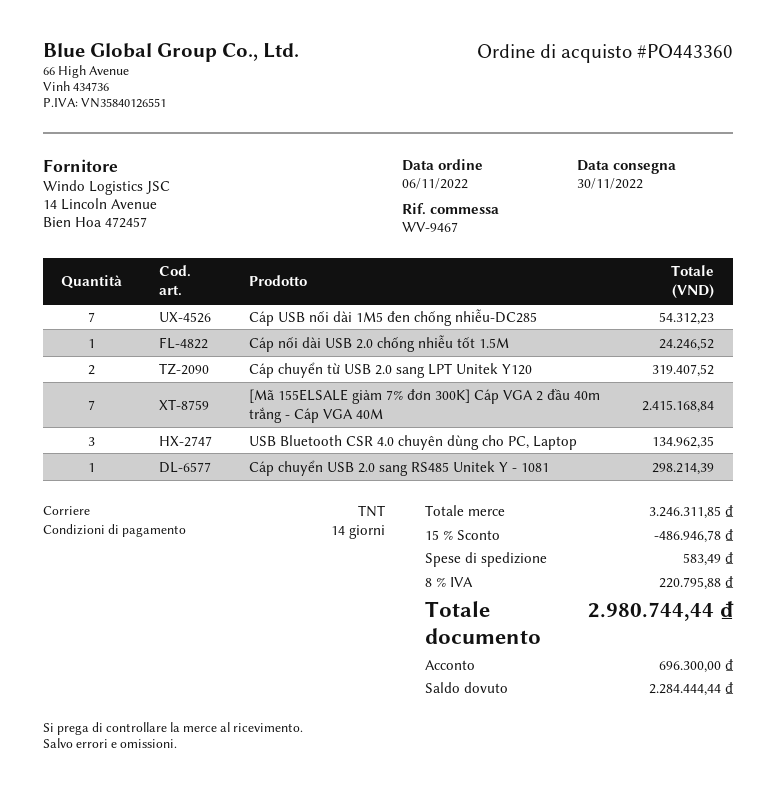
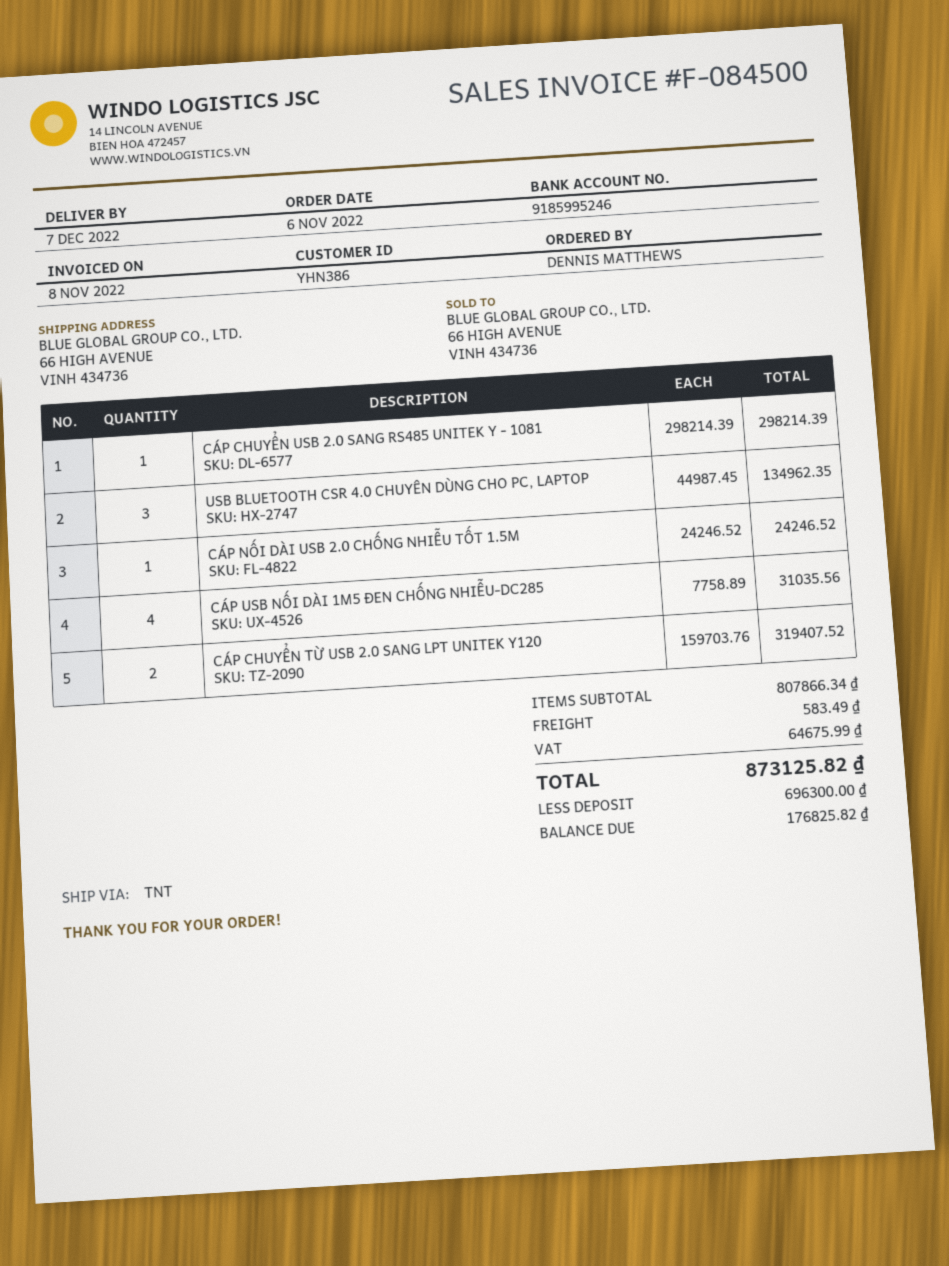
delivery date: 2022-11-30 -> 2022-12-07
Cáp USB nối dài 1M5 đen chống nhiễu-DC285: 7 for 54312.23 -> 4 for 31035.56
[Mã 155ELSALE giảm 7% đơn 300K] Cáp VGA 2 đầu 40m trắng - Cáp VGA 40M: 7 for 2415168.84 -> none
subtotal: 3246311.85 -> 807866.34
discount: 15% = 486946.78 -> none
tax: 220795.88 -> 64675.99
total: 2980744.44 -> 873125.82
balance: 2284444.44 -> 176825.82

